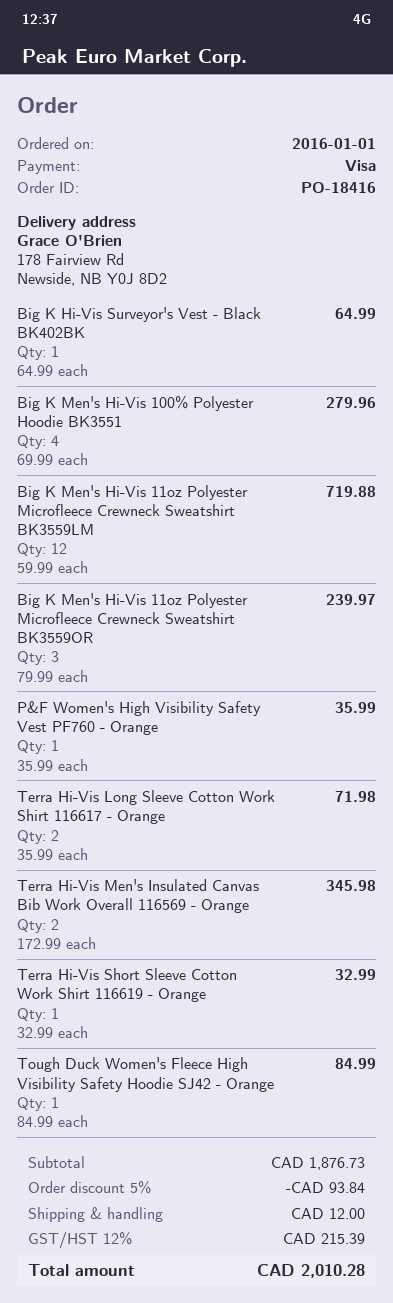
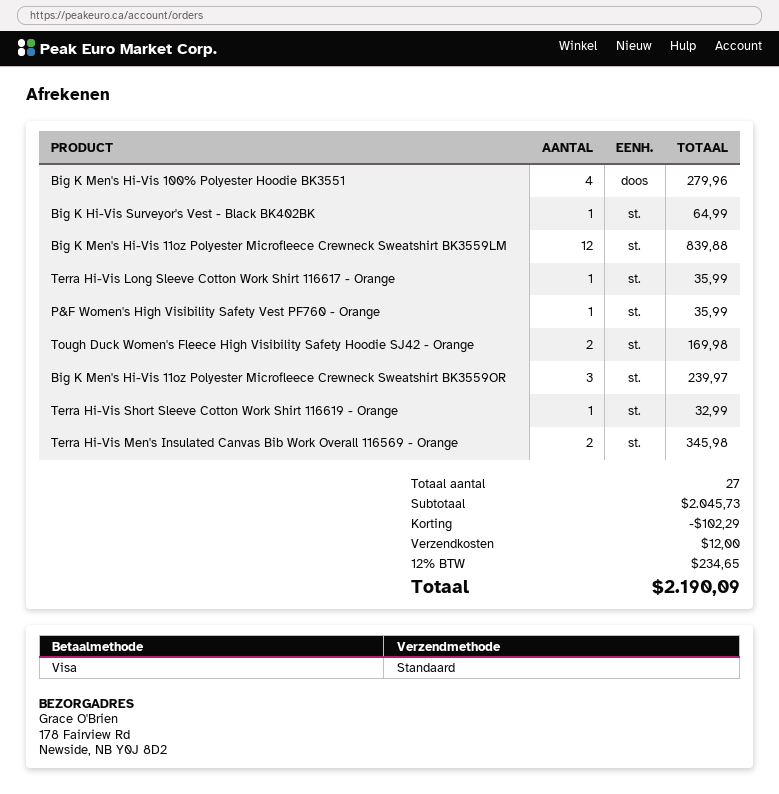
Big K Men's Hi-Vis 11oz Polyester Microfleece Crewneck Sweatshirt BK3559LM: 12 for 719.88 -> 12 for 839.88
Terra Hi-Vis Long Sleeve Cotton Work Shirt 116617 - Orange: 2 for 71.98 -> 1 for 35.99
Tough Duck Women's Fleece High Visibility Safety Hoodie SJ42 - Orange: 1 for 84.99 -> 2 for 169.98
subtotal: 1876.73 -> 2045.73
discount: 93.84 -> 102.29
tax: 12% = 215.39 -> 12% = 234.65
total: 2010.28 -> 2190.09

